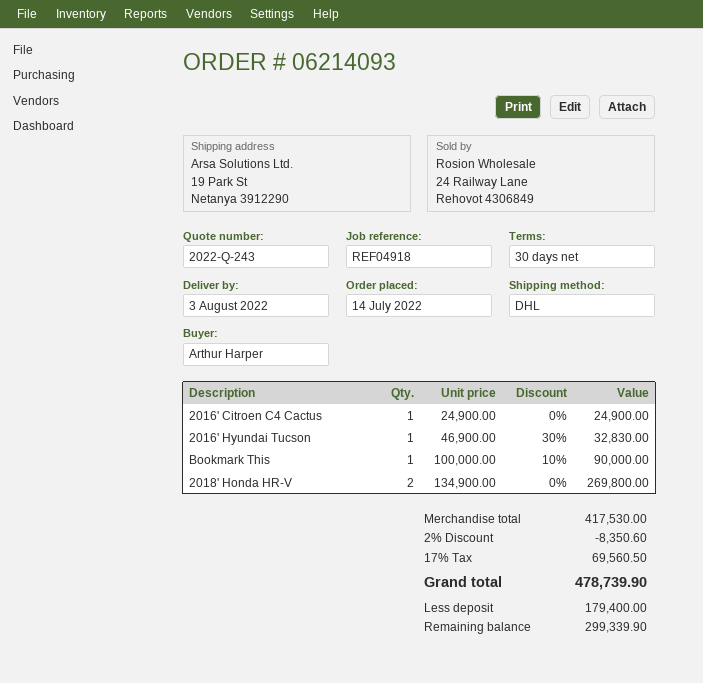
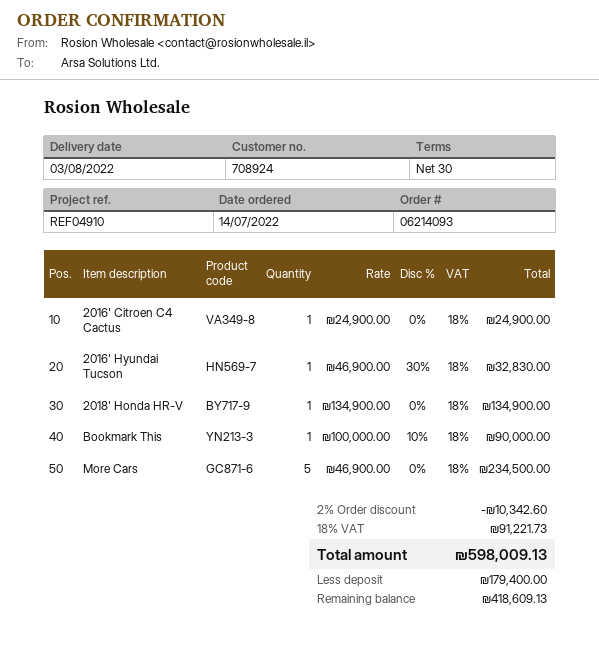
reference: REF04918 -> REF04910
2018' Honda HR-V: 2 x 134900.00 = 269800.00 -> 1 x 134900.00 = 134900.00
More Cars: none -> 5 x 46900.00 = 234500.00
discount: 2% = 8350.60 -> 2% = 10342.60
tax: 17% = 69560.50 -> 18% = 91221.73
total: 478739.90 -> 598009.13
balance: 299339.90 -> 418609.13

